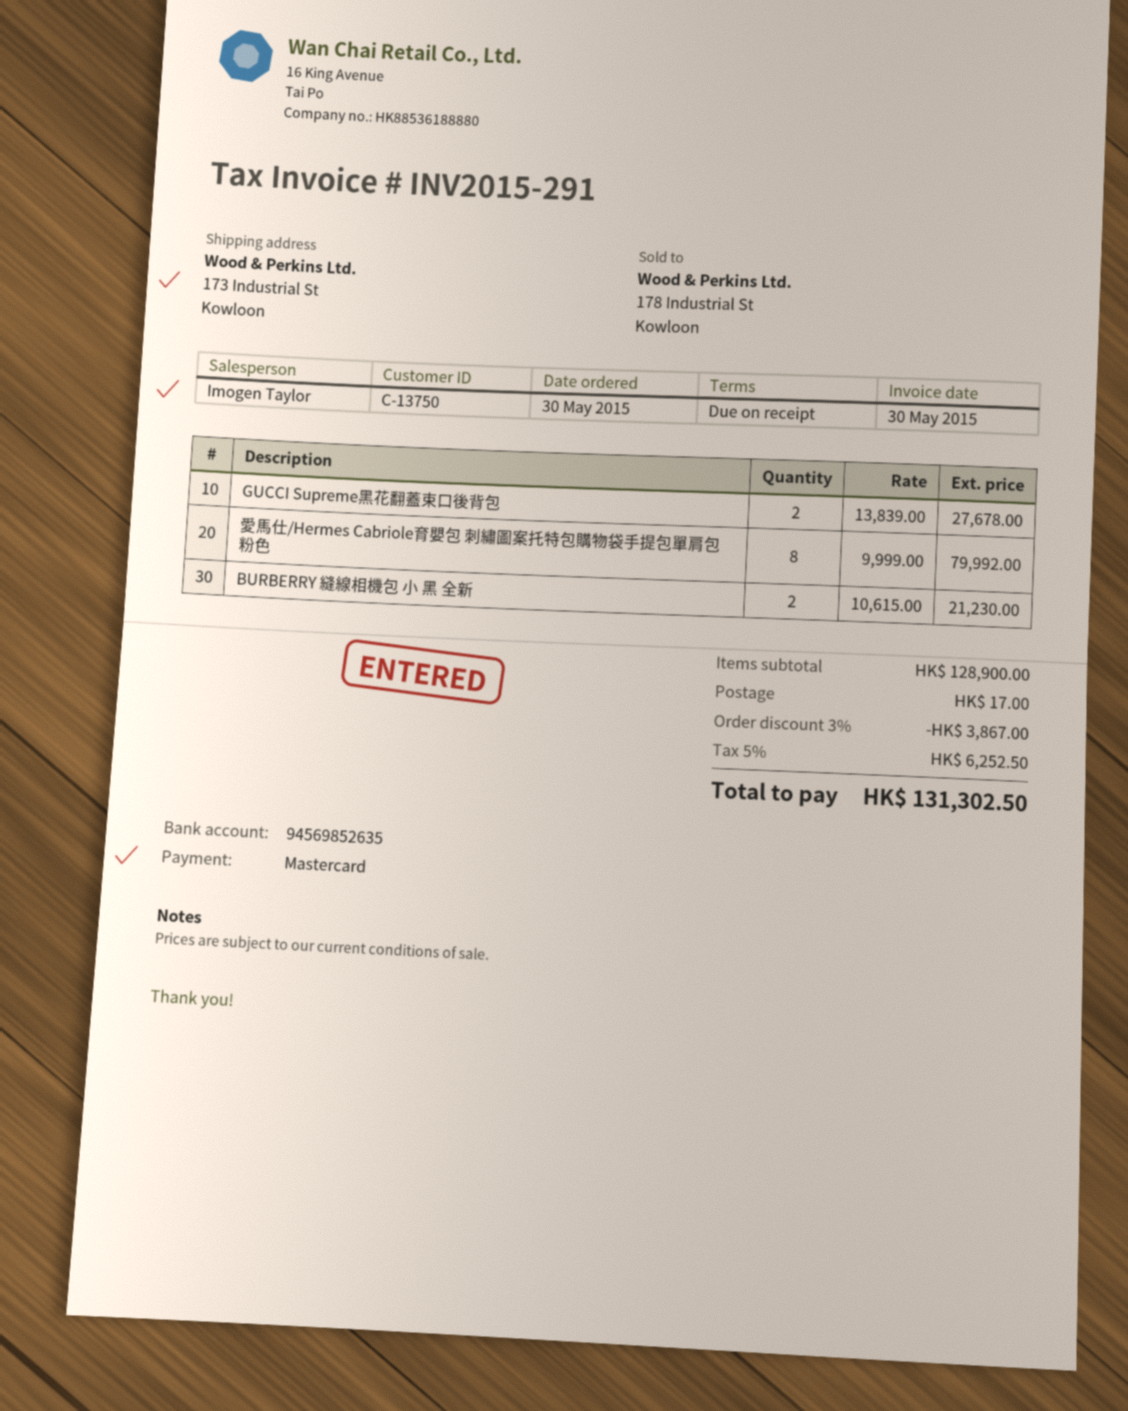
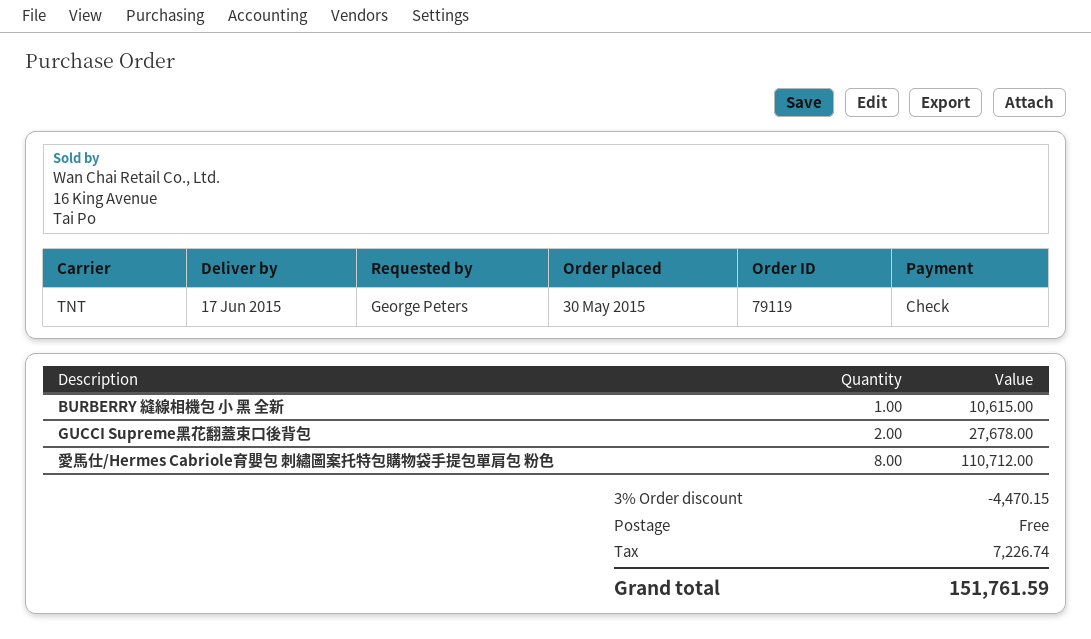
payment method: Mastercard -> cheque
愛馬仕/Hermes Cabriole育嬰包 刺繡圖案托特包購物袋手提包單肩包 粉色: 8 for 79992.00 -> 8 for 110712.00
BURBERRY 縫線相機包 小 黑 全新: 2 for 21230.00 -> 1 for 10615.00
discount: 3% = 3867.00 -> 3% = 4470.15
shipping: 17.00 -> 0.00
tax: 6252.50 -> 7226.74
total: 131302.50 -> 151761.59

